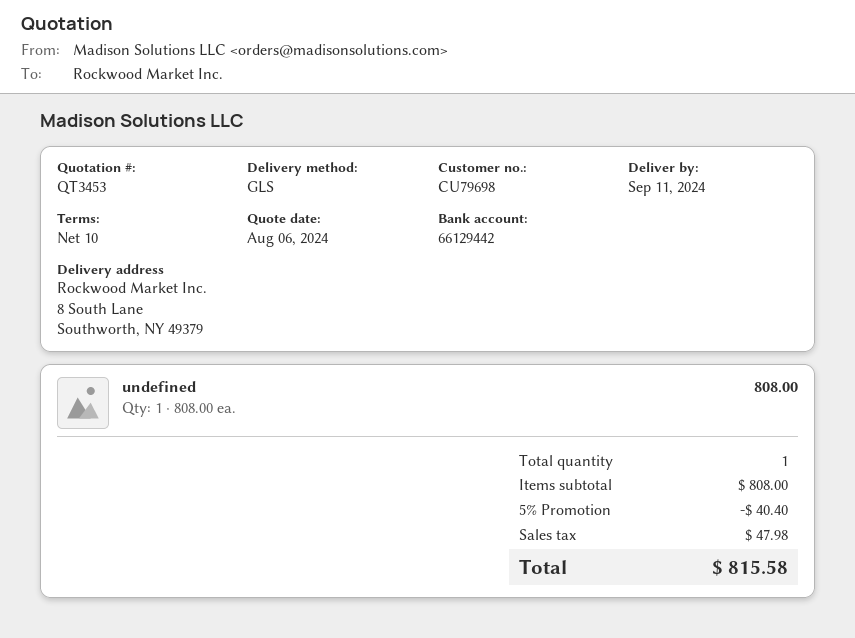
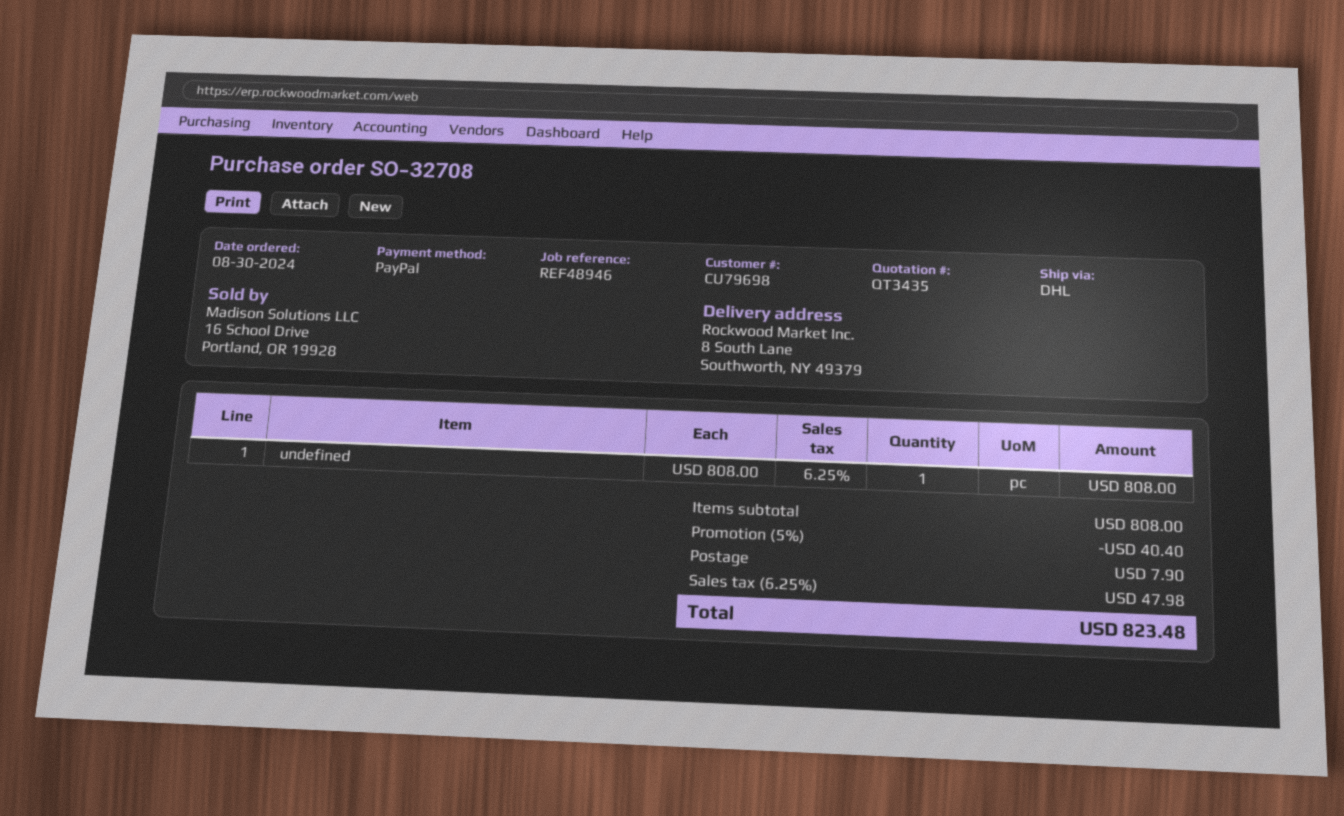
quote number: QT3453 -> QT3435
shipping method: GLS -> DHL
shipping: none -> 7.90
total: 815.58 -> 823.48

